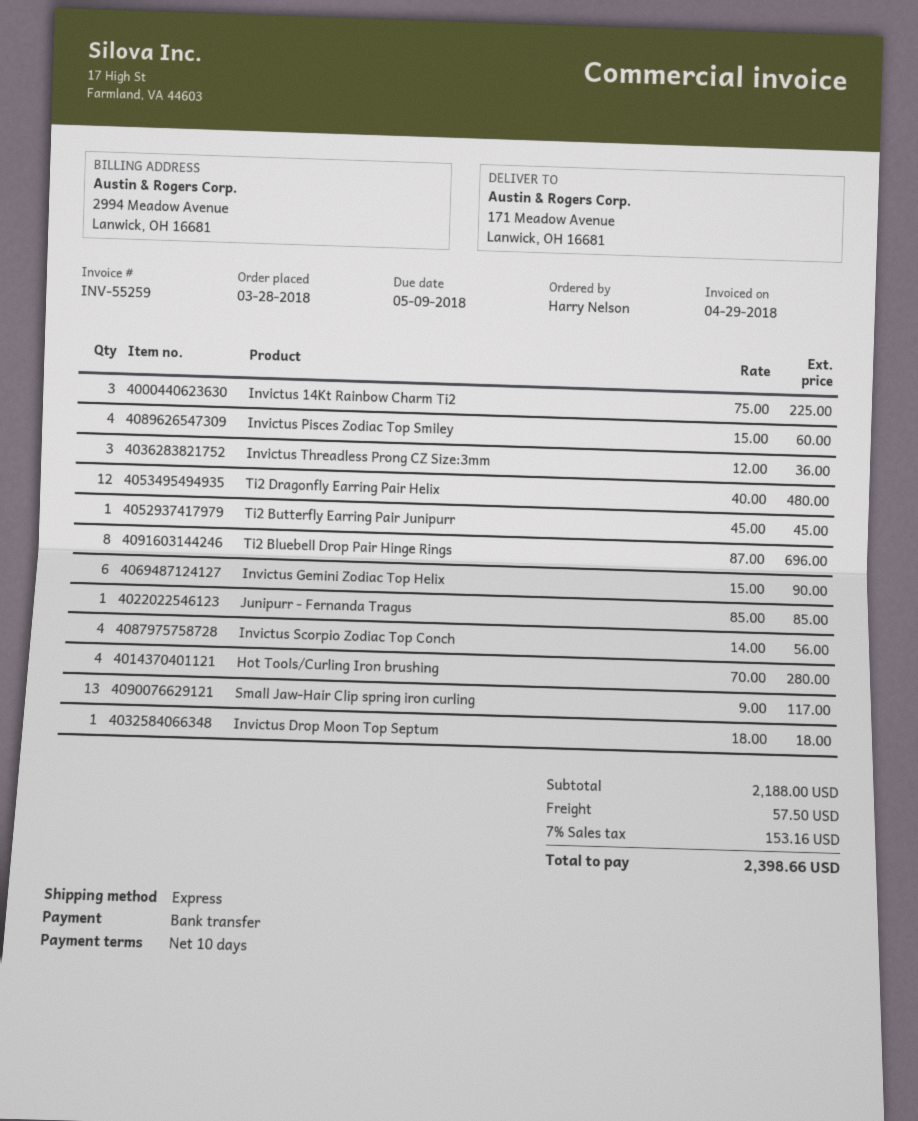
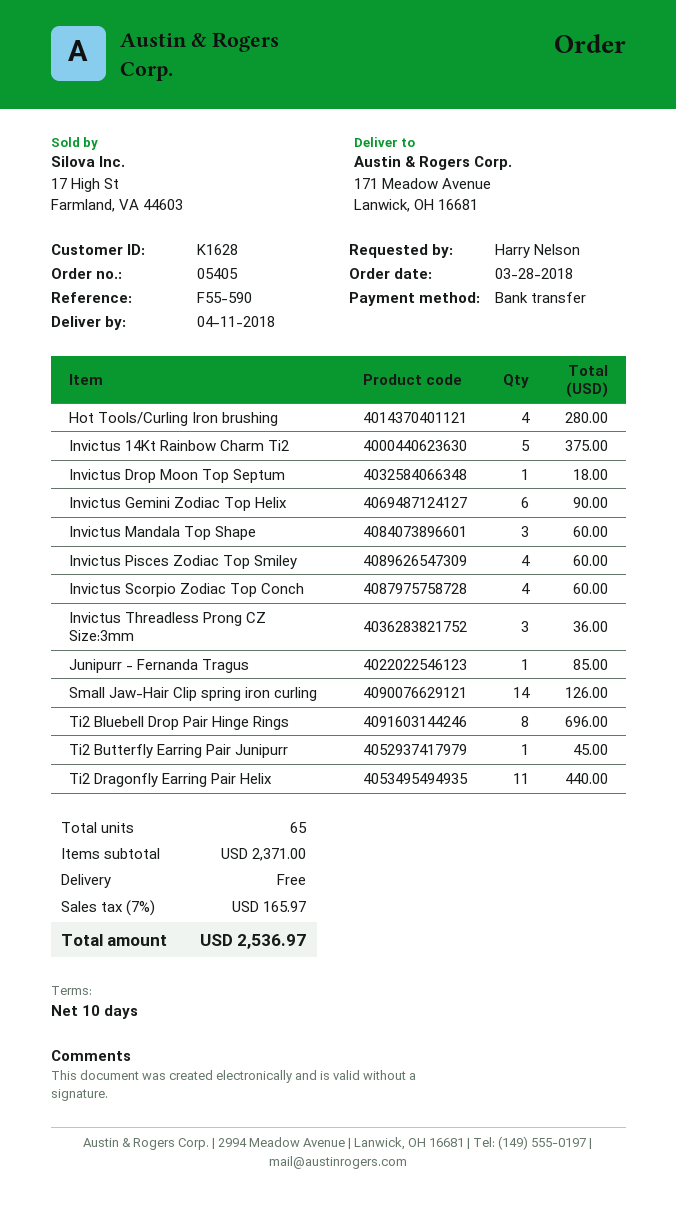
Invictus 14Kt Rainbow Charm Ti2: 3 for 225.00 -> 5 for 375.00
Ti2 Dragonfly Earring Pair Helix: 12 for 480.00 -> 11 for 440.00
Invictus Scorpio Zodiac Top Conch: 4 for 56.00 -> 4 for 60.00
Small Jaw-Hair Clip spring iron curling: 13 for 117.00 -> 14 for 126.00
Invictus Mandala Top Shape: none -> 3 for 60.00
subtotal: 2188.00 -> 2371.00
shipping: 57.50 -> 0.00
tax: 7% = 153.16 -> 7% = 165.97
total: 2398.66 -> 2536.97

